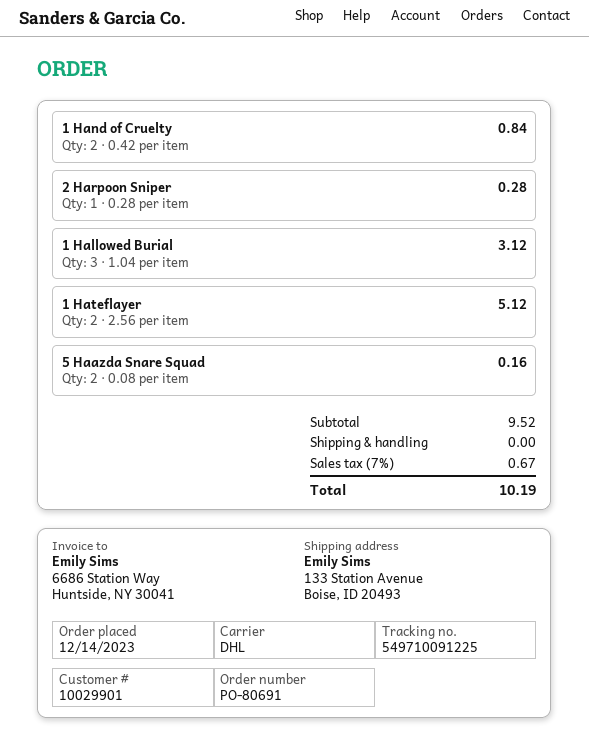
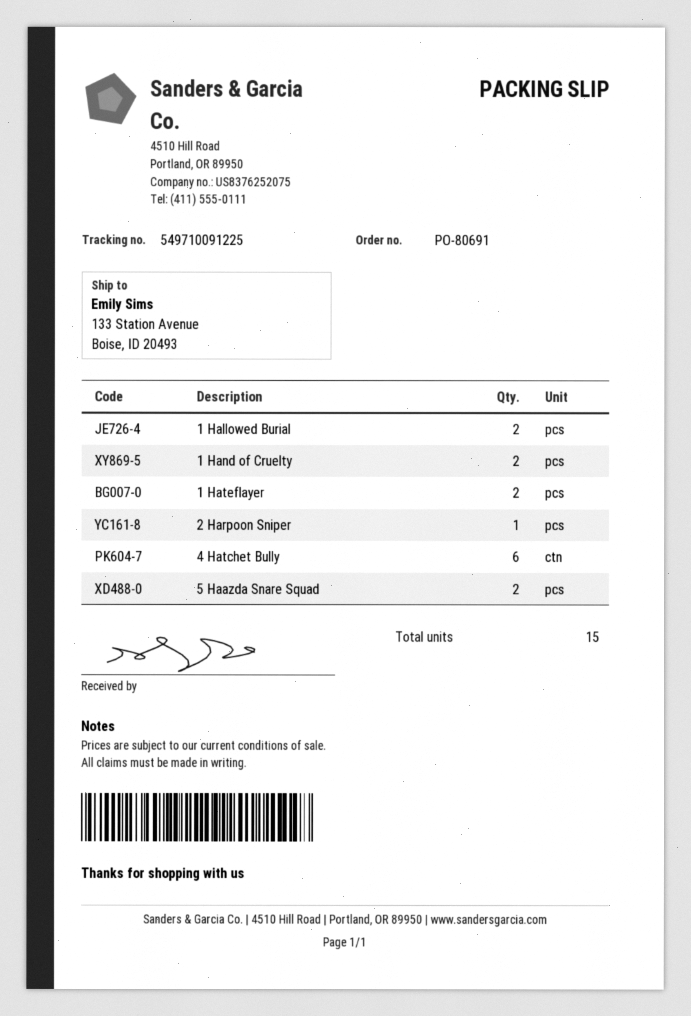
1 Hallowed Burial: 3 -> 2
4 Hatchet Bully: none -> 6

